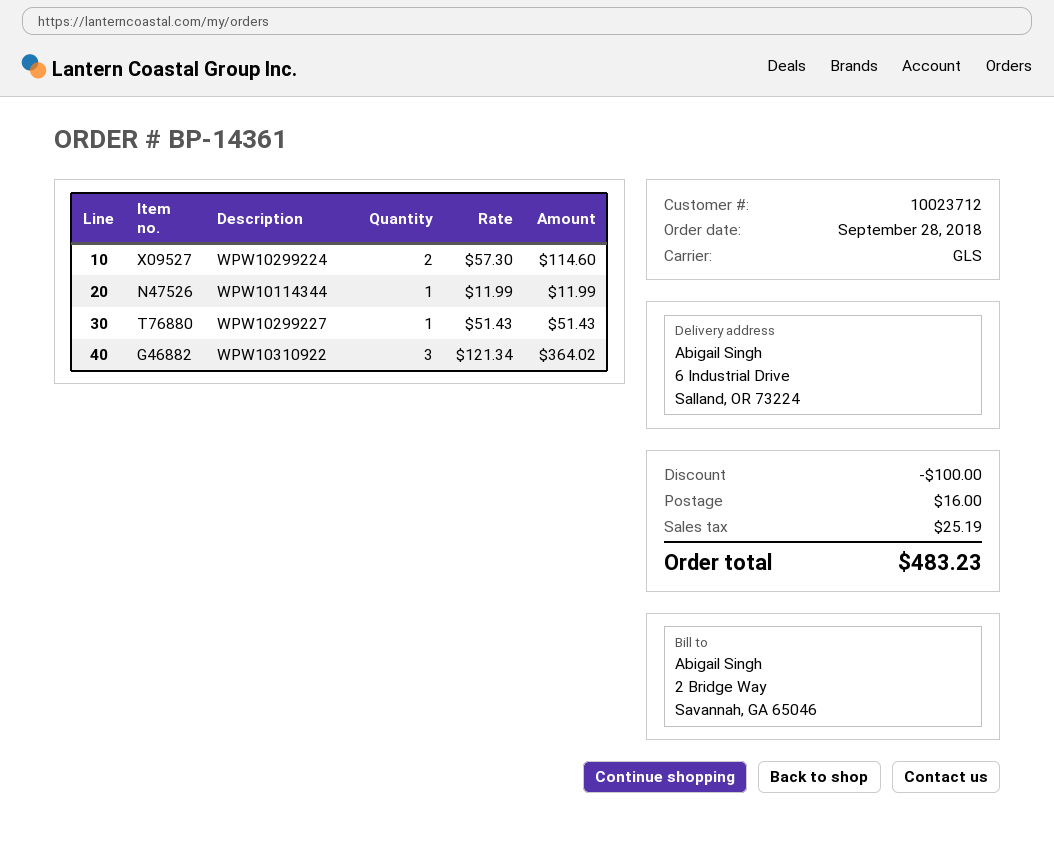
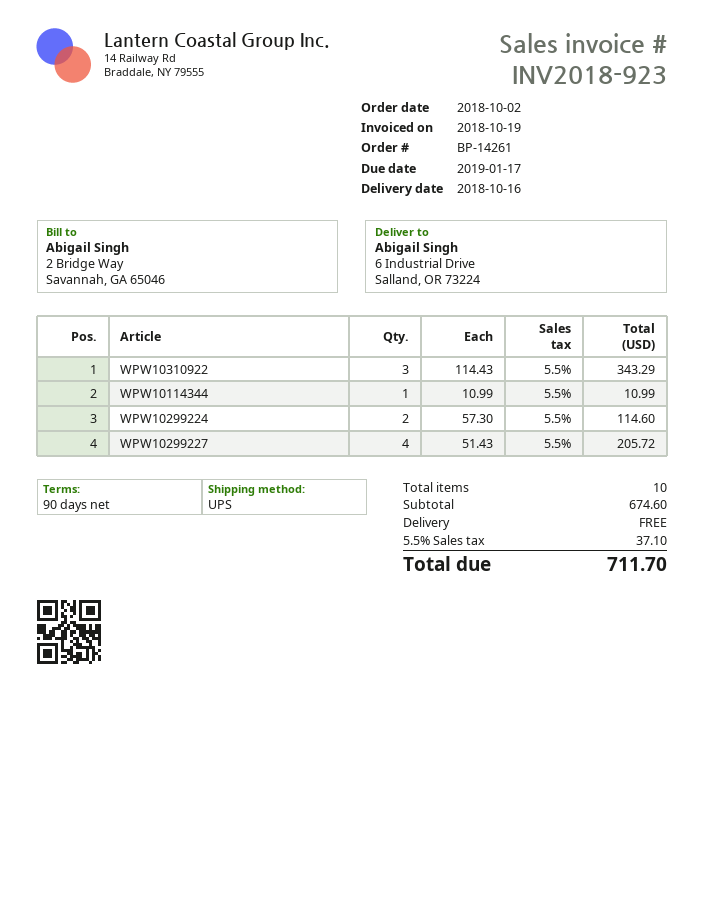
order number: BP-14361 -> BP-14261
order date: 2018-09-28 -> 2018-10-02
shipping method: GLS -> UPS
WPW10114344: 1 x 11.99 = 11.99 -> 1 x 10.99 = 10.99
WPW10299227: 1 x 51.43 = 51.43 -> 4 x 51.43 = 205.72
WPW10310922: 3 x 121.34 = 364.02 -> 3 x 114.43 = 343.29
discount: 100.00 -> none
shipping: 16.00 -> 0.00
tax: 25.19 -> 37.10
total: 483.23 -> 711.70

